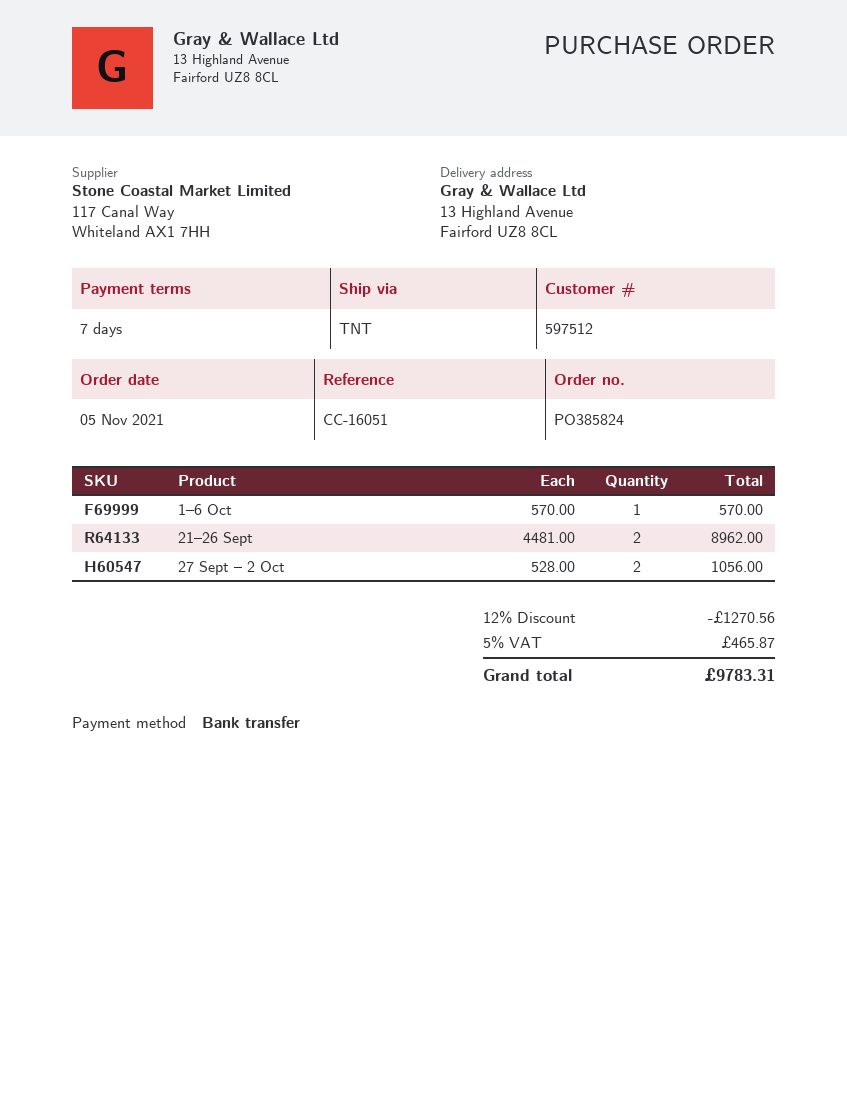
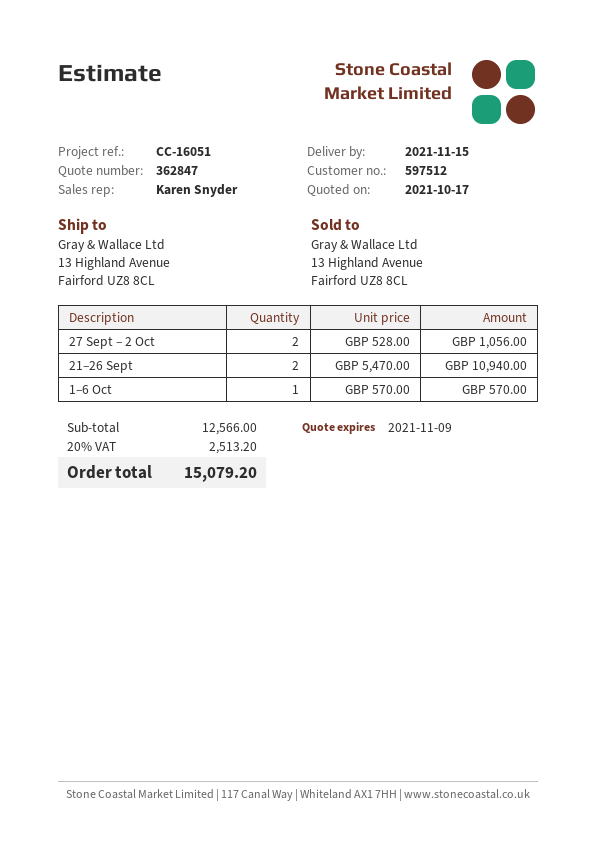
21–26 Sept: 2 x 4481.00 = 8962.00 -> 2 x 5470.00 = 10940.00
discount: 12% = 1270.56 -> none
tax: 5% = 465.87 -> 20% = 2513.20
total: 9783.31 -> 15079.20

